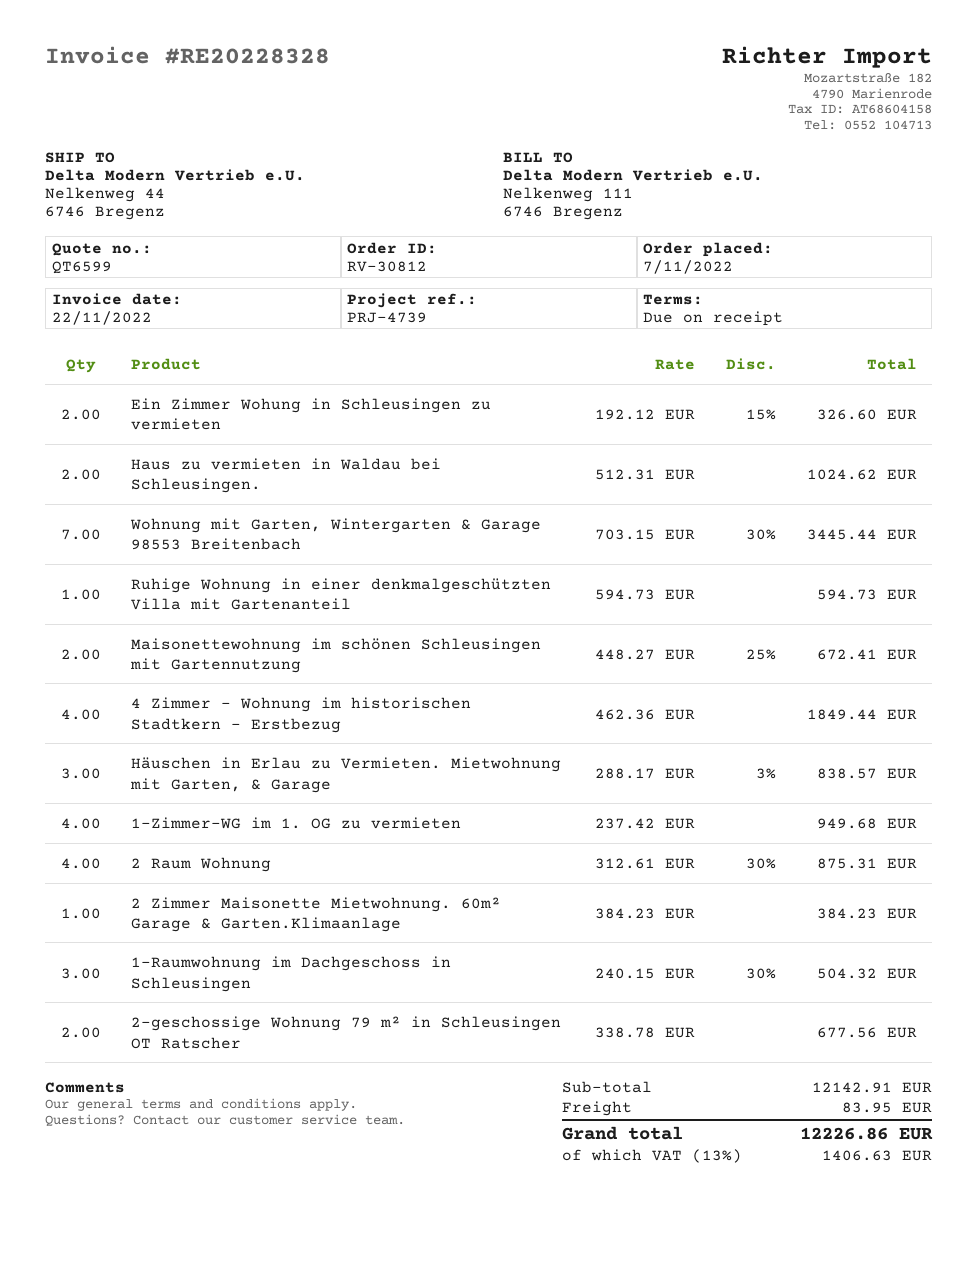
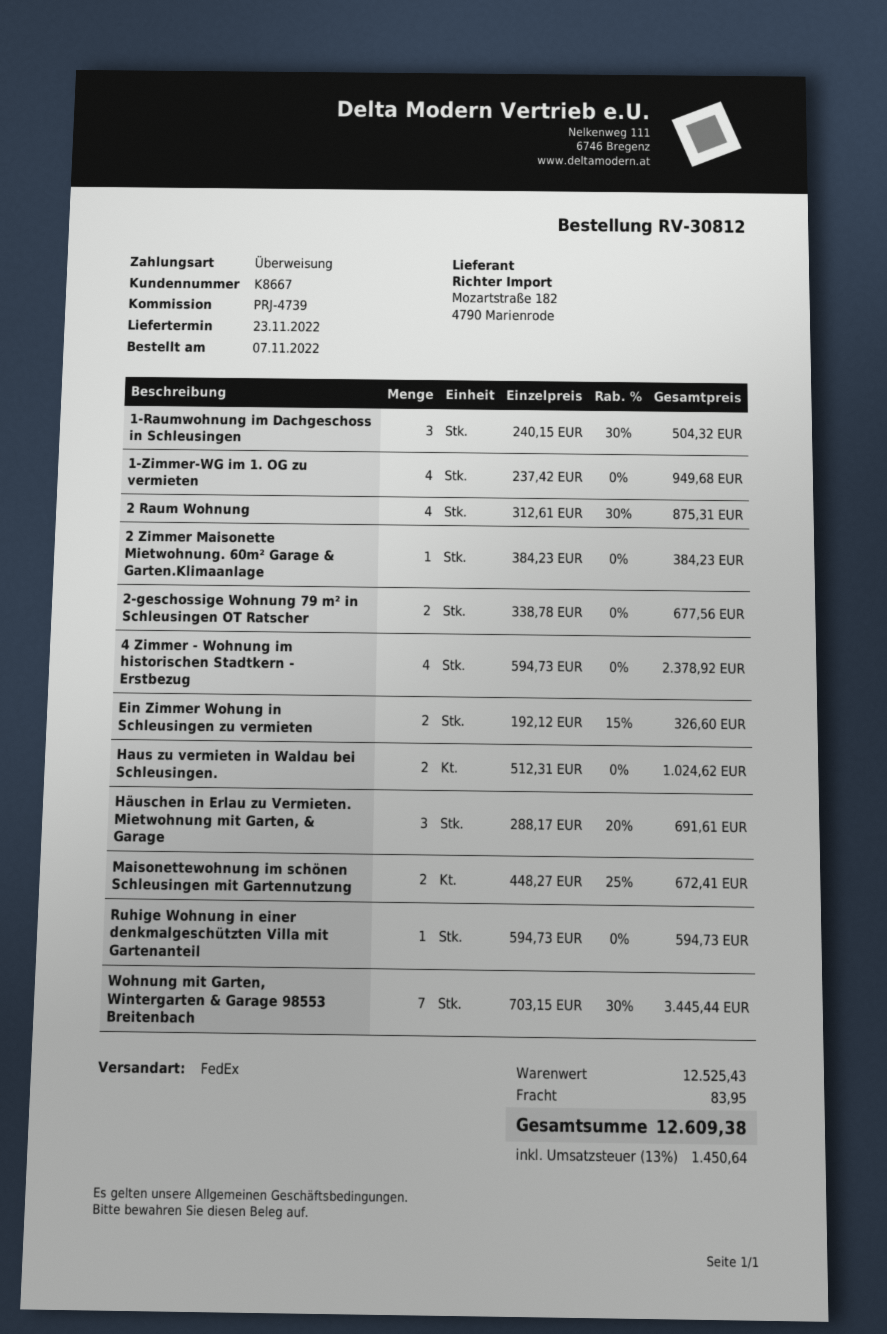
4 Zimmer - Wohnung im historischen Stadtkern - Erstbezug: 4 x 462.36 = 1849.44 -> 4 x 594.73 = 2378.92
Häuschen in Erlau zu Vermieten. Mietwohnung mit Garten, & Garage: 3 x 288.17 - 3% = 838.57 -> 3 x 288.17 - 20% = 691.61
subtotal: 12142.91 -> 12525.43
tax: 13% = 1406.63 -> 13% = 1450.64
total: 12226.86 -> 12609.38

